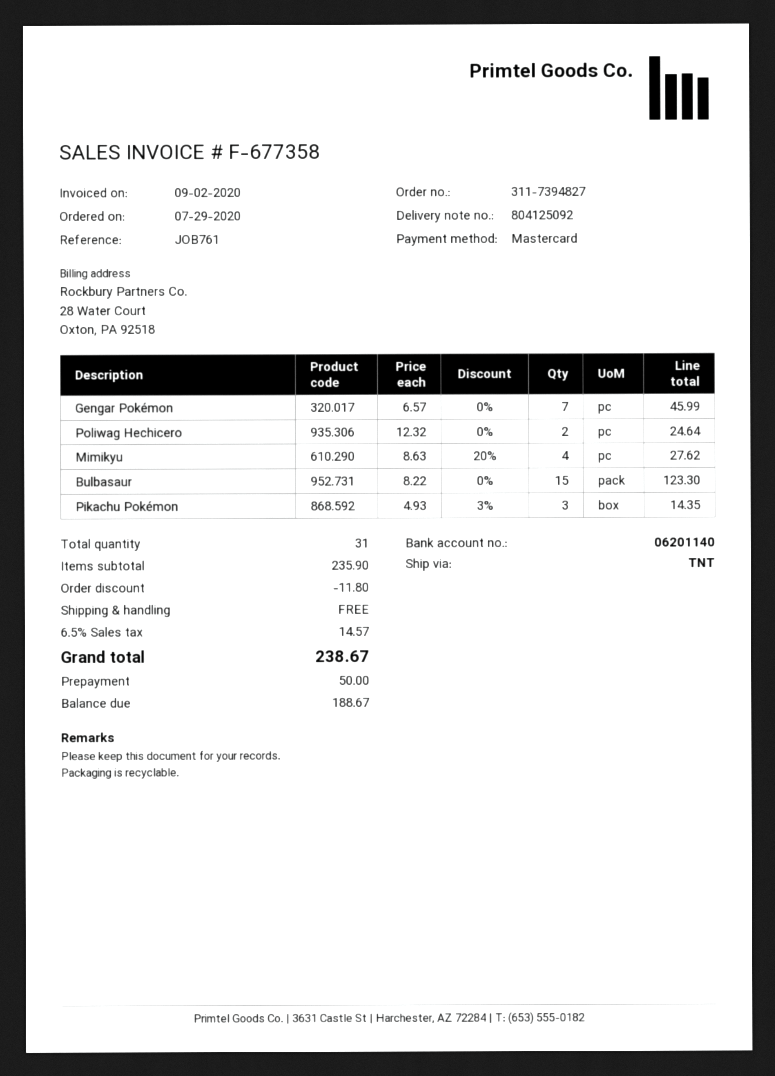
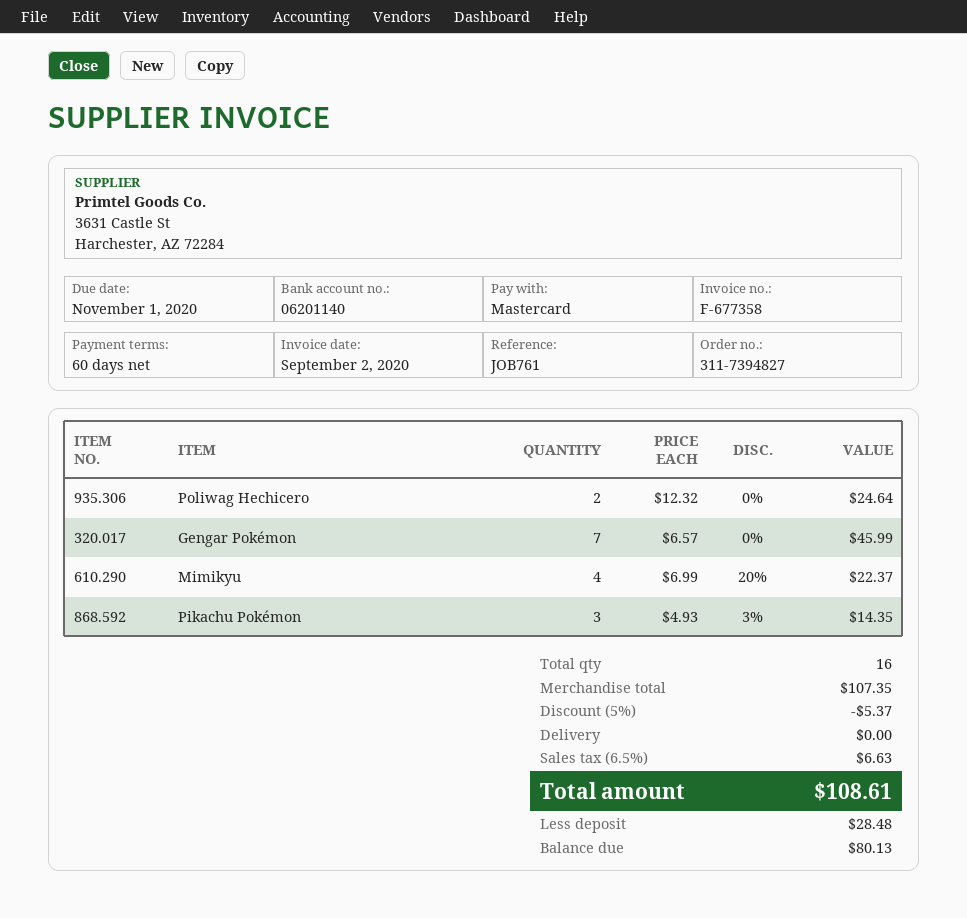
Mimikyu: 4 x 8.63 - 20% = 27.62 -> 4 x 6.99 - 20% = 22.37
Bulbasaur: 15 x 8.22 = 123.30 -> none
total quantity: 31 -> 16
subtotal: 235.90 -> 107.35
discount: 11.80 -> 5.37
tax: 6.5% = 14.57 -> 6.5% = 6.63
total: 238.67 -> 108.61
deposit: 50.00 -> 28.48
balance: 188.67 -> 80.13

